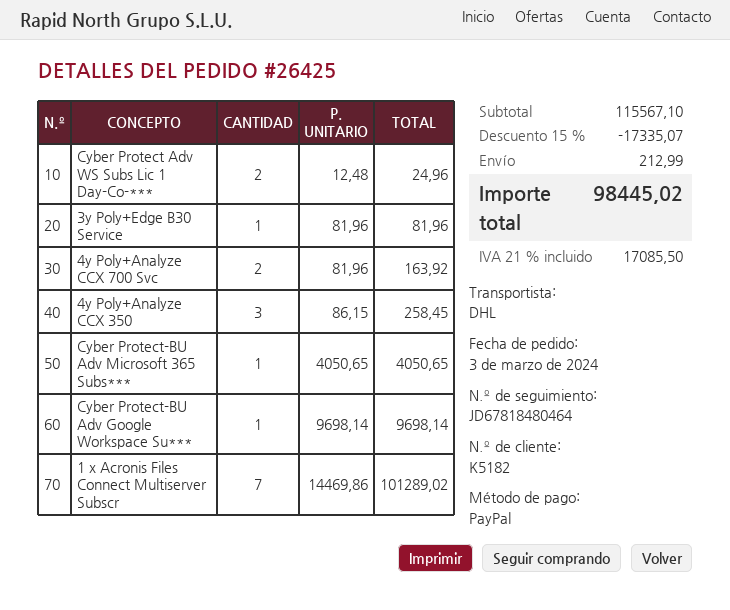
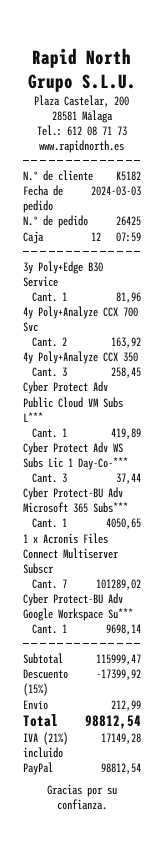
Cyber Protect Adv WS Subs Lic 1 Day-Co-***: 2 for 24.96 -> 3 for 37.44
Cyber Protect Adv Public Cloud VM Subs L***: none -> 1 for 419.89
subtotal: 115567.10 -> 115999.47
discount: 15% = 17335.07 -> 15% = 17399.92
tax: 21% = 17085.50 -> 21% = 17149.28
total: 98445.02 -> 98812.54

